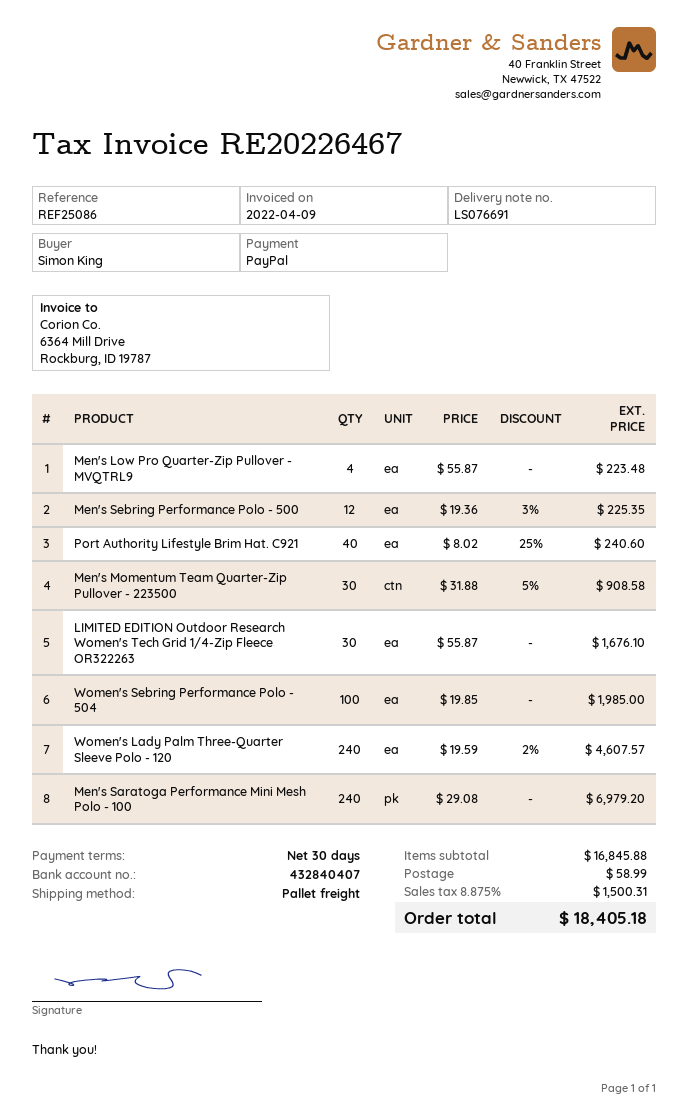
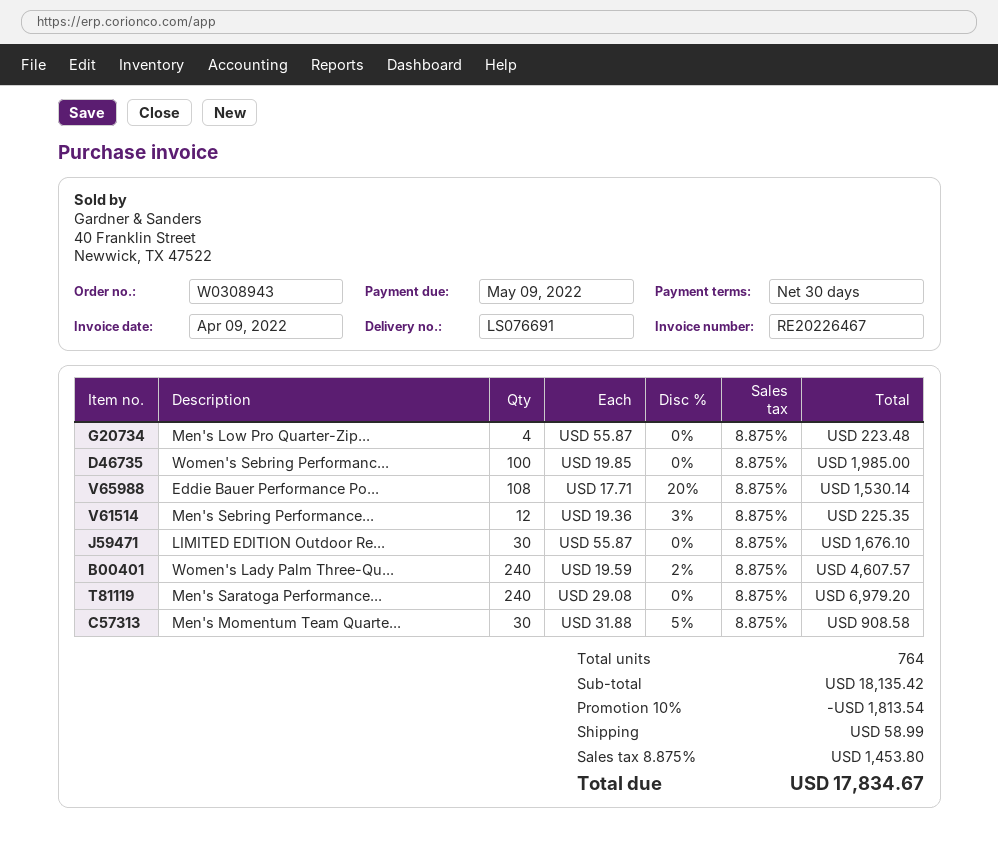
Port Authority Lifestyle Brim Hat. C921: 40 x 8.02 - 25% = 240.60 -> none
Eddie Bauer Performance Po...: none -> 108 x 17.71 - 20% = 1530.14
subtotal: 16845.88 -> 18135.42
discount: none -> 10% = 1813.54
tax: 8.875% = 1500.31 -> 8.875% = 1453.80
total: 18405.18 -> 17834.67

